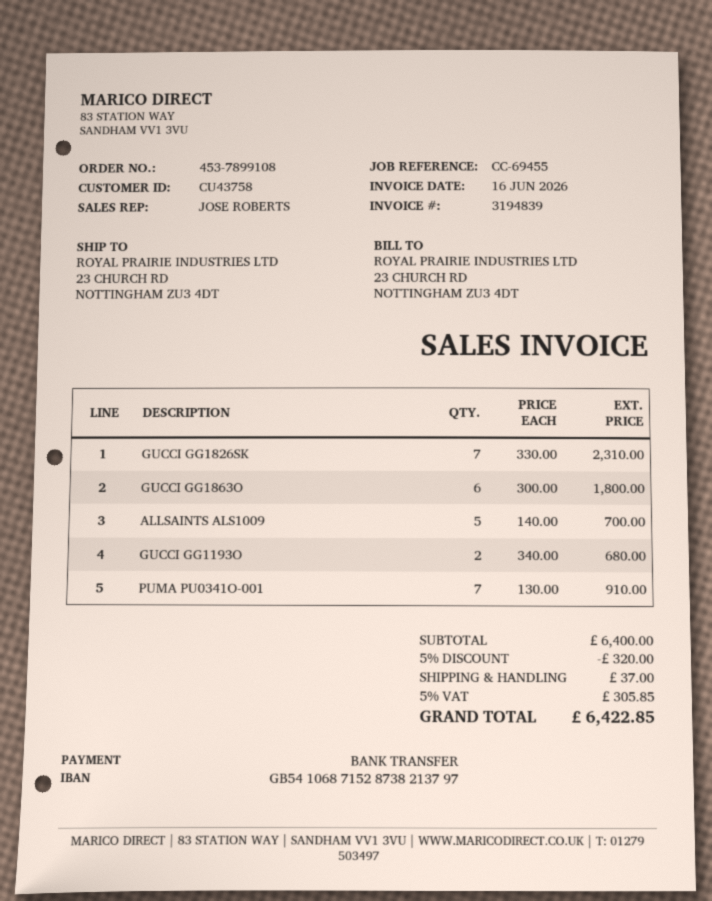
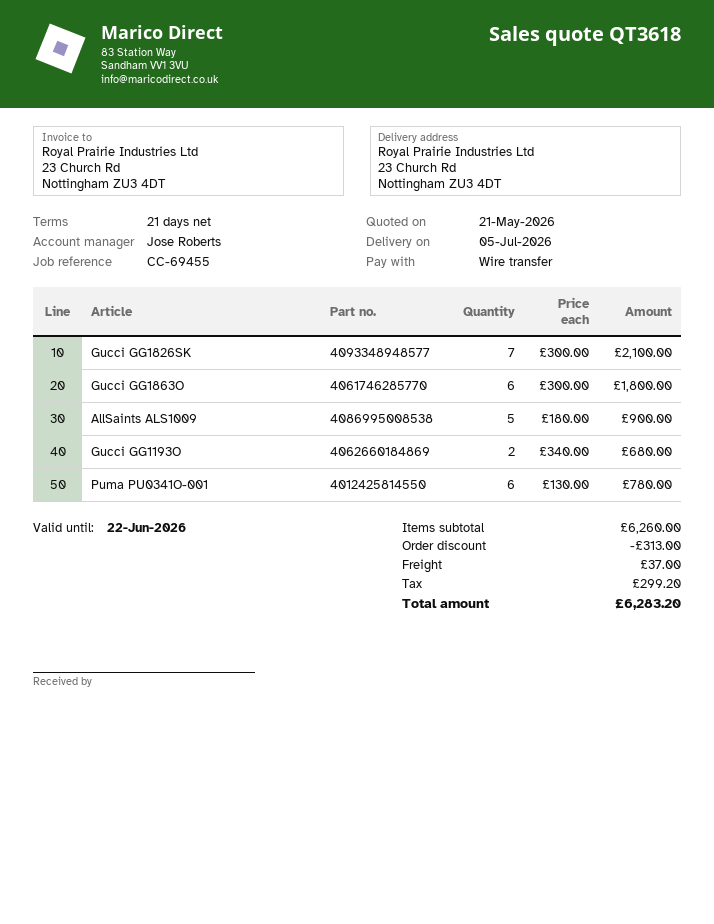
GUCCI GG1826SK: 7 x 330.00 = 2310.00 -> 7 x 300.00 = 2100.00
ALLSAINTS ALS1009: 5 x 140.00 = 700.00 -> 5 x 180.00 = 900.00
PUMA PU0341O-001: 7 x 130.00 = 910.00 -> 6 x 130.00 = 780.00
subtotal: 6400.00 -> 6260.00
discount: 320.00 -> 313.00
tax: 305.85 -> 299.20
total: 6422.85 -> 6283.20

